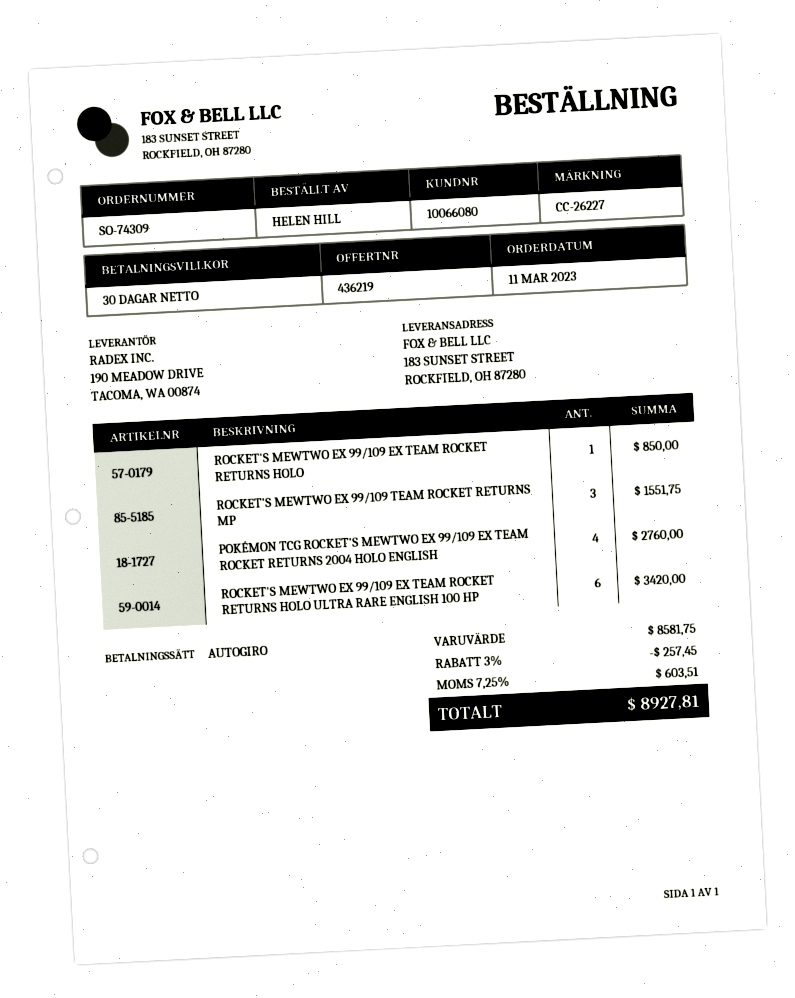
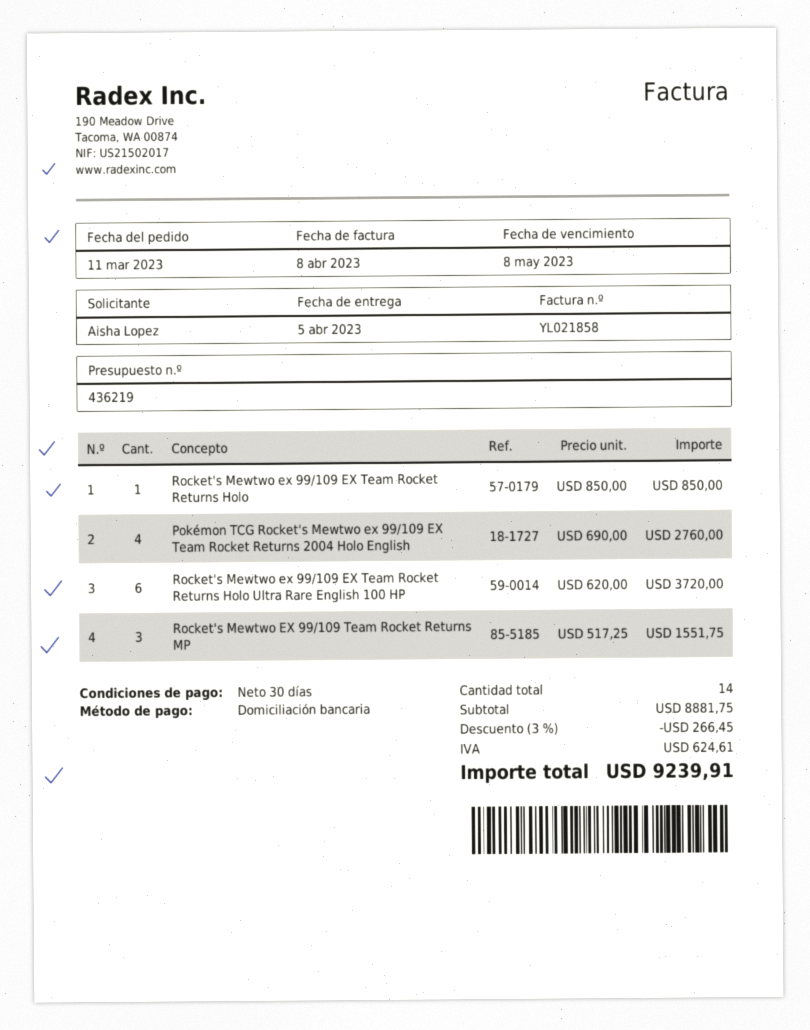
ordered by: HELEN HILL -> Aisha Lopez
ROCKET'S MEWTWO EX 99/109 EX TEAM ROCKET RETURNS HOLO ULTRA RARE ENGLISH 100 HP: 6 for 3420.00 -> 6 for 3720.00
subtotal: 8581.75 -> 8881.75
discount: 3% = 257.45 -> 3% = 266.45
tax: 603.51 -> 624.61
total: 8927.81 -> 9239.91

